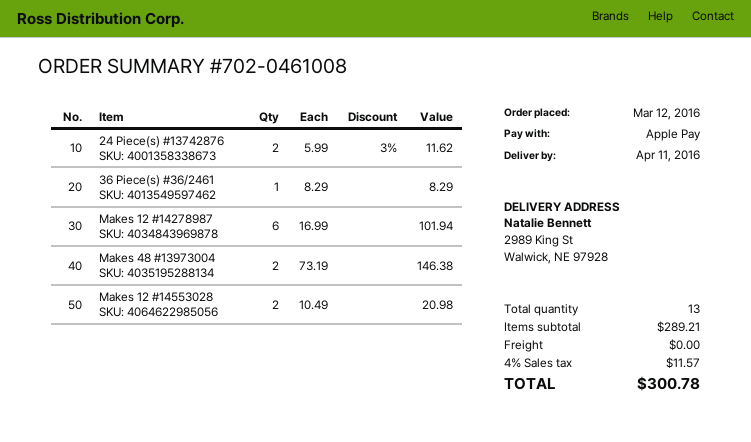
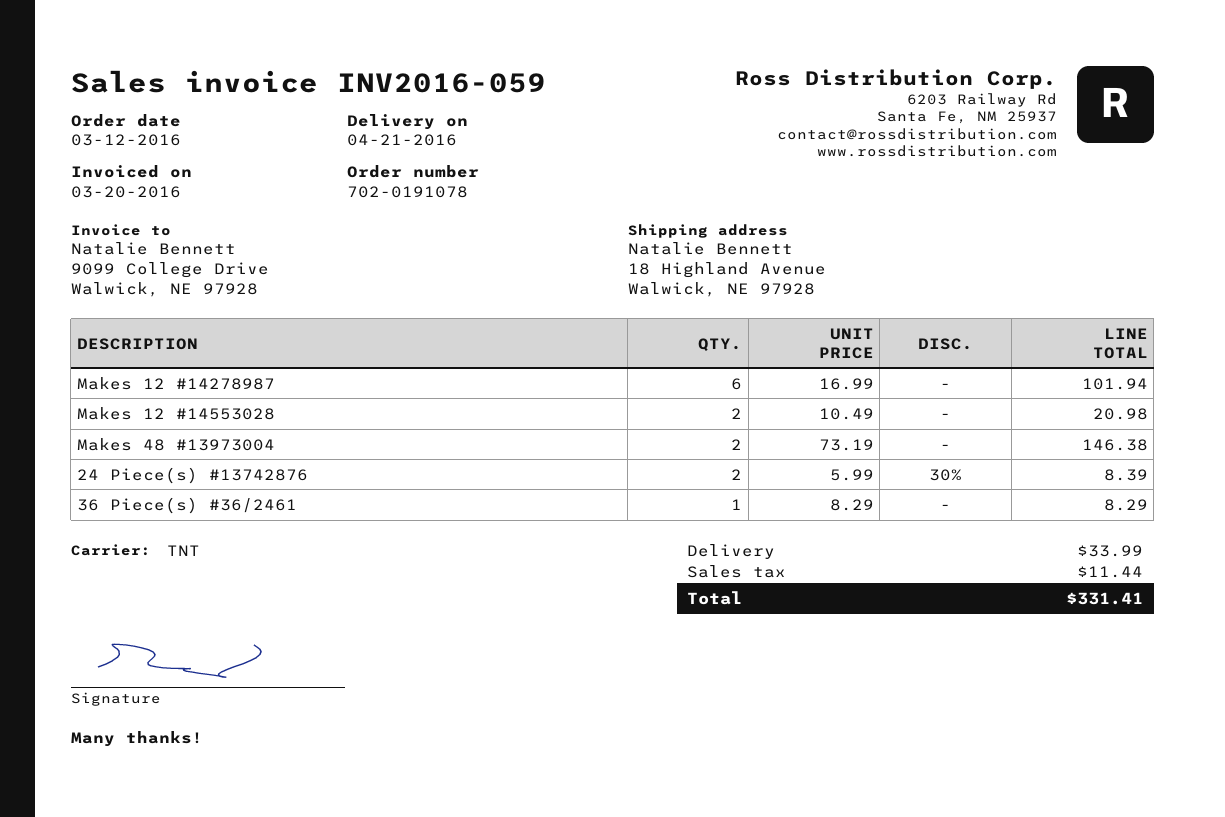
order number: 702-0461008 -> 702-0191078
delivery date: 2016-04-11 -> 2016-04-21
ship to: 2989 King St, Walwick, NE 97928 -> 18 Highland Avenue, Walwick, NE 97928
24 Piece(s) #13742876: 2 x 5.99 - 3% = 11.62 -> 2 x 5.99 - 30% = 8.39
shipping: 0.00 -> 33.99
tax: 11.57 -> 11.44
total: 300.78 -> 331.41

